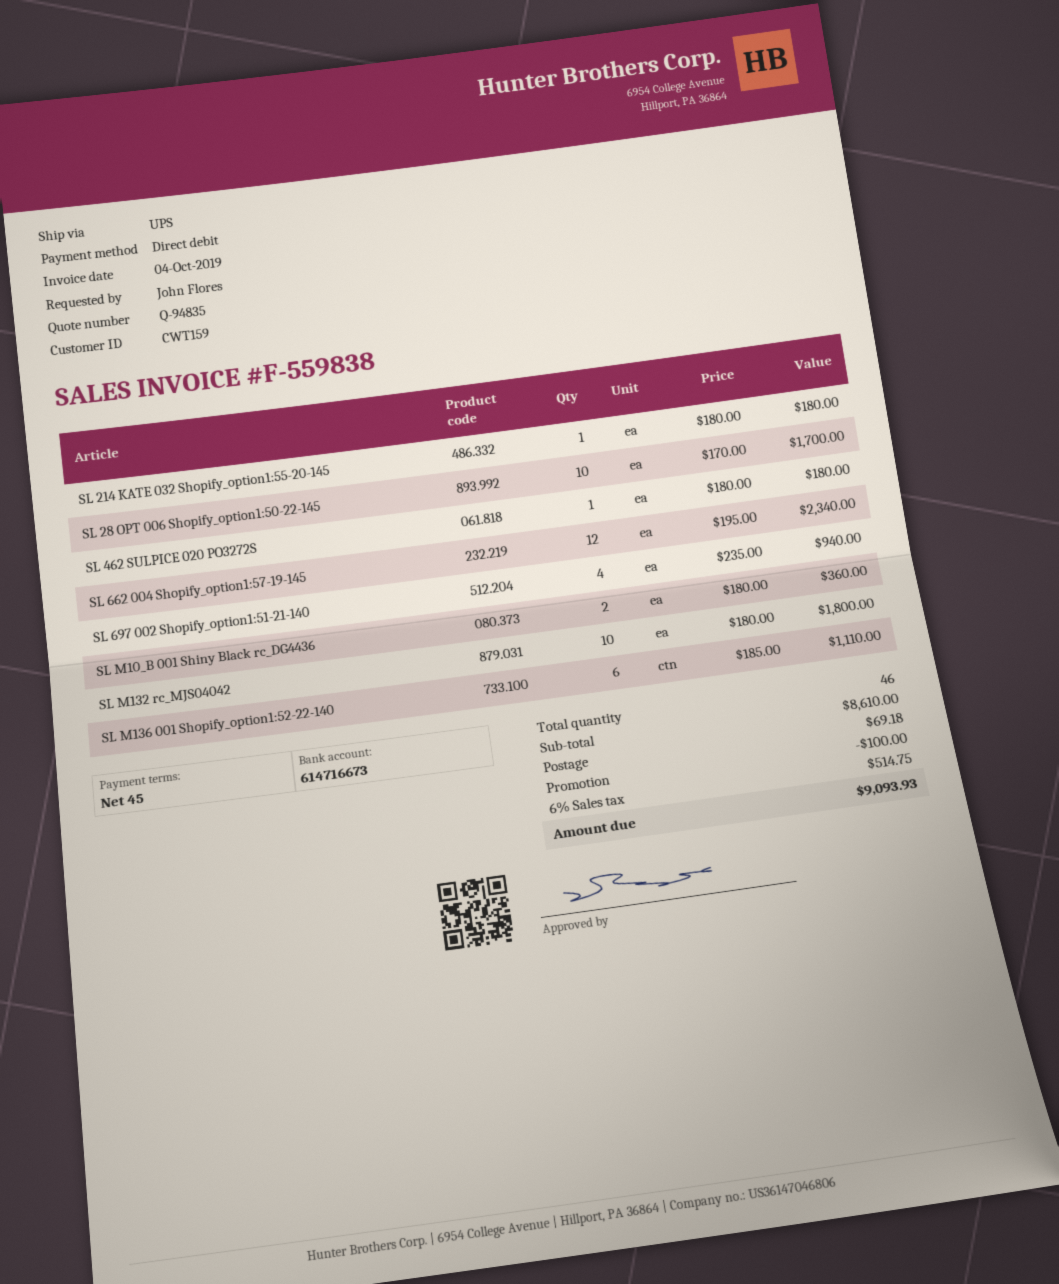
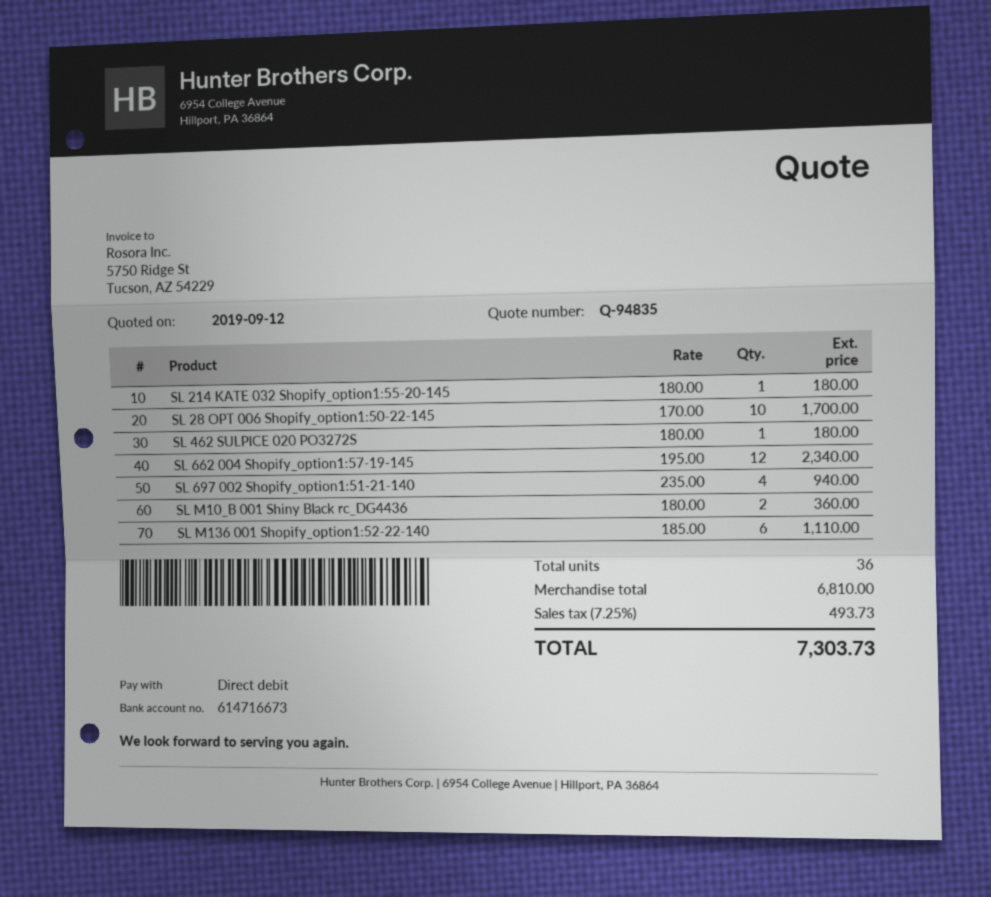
SL M132 rc_MJS04042: 10 x 180.00 = 1800.00 -> none
total quantity: 46 -> 36
subtotal: 8610.00 -> 6810.00
discount: 100.00 -> none
shipping: 69.18 -> none
tax: 6% = 514.75 -> 7.25% = 493.73
total: 9093.93 -> 7303.73

